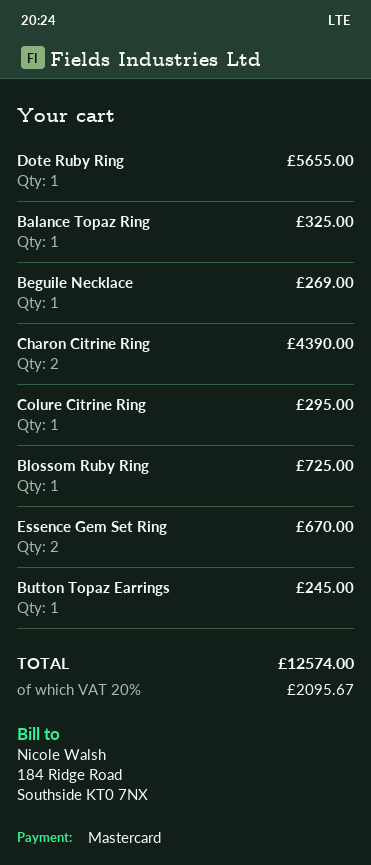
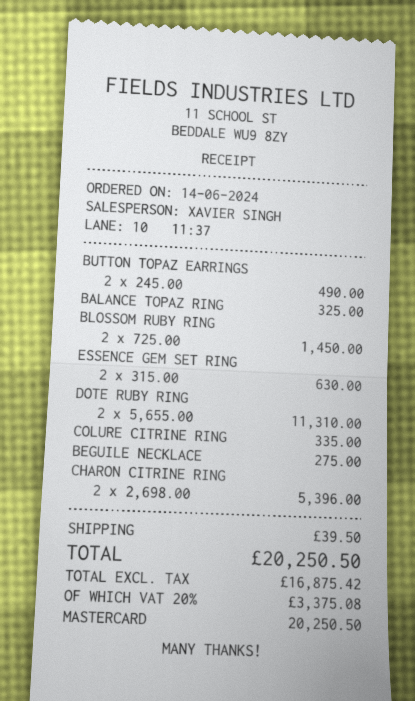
Dote Ruby Ring: 1 for 5655.00 -> 2 for 11310.00
Beguile Necklace: 1 for 269.00 -> 1 for 275.00
Charon Citrine Ring: 2 for 4390.00 -> 2 for 5396.00
Colure Citrine Ring: 1 for 295.00 -> 1 for 335.00
Blossom Ruby Ring: 1 for 725.00 -> 2 for 1450.00
Essence Gem Set Ring: 2 for 670.00 -> 2 for 630.00
Button Topaz Earrings: 1 for 245.00 -> 2 for 490.00
shipping: none -> 39.50
tax: 20% = 2095.67 -> 20% = 3375.08
total: 12574.00 -> 20250.50

